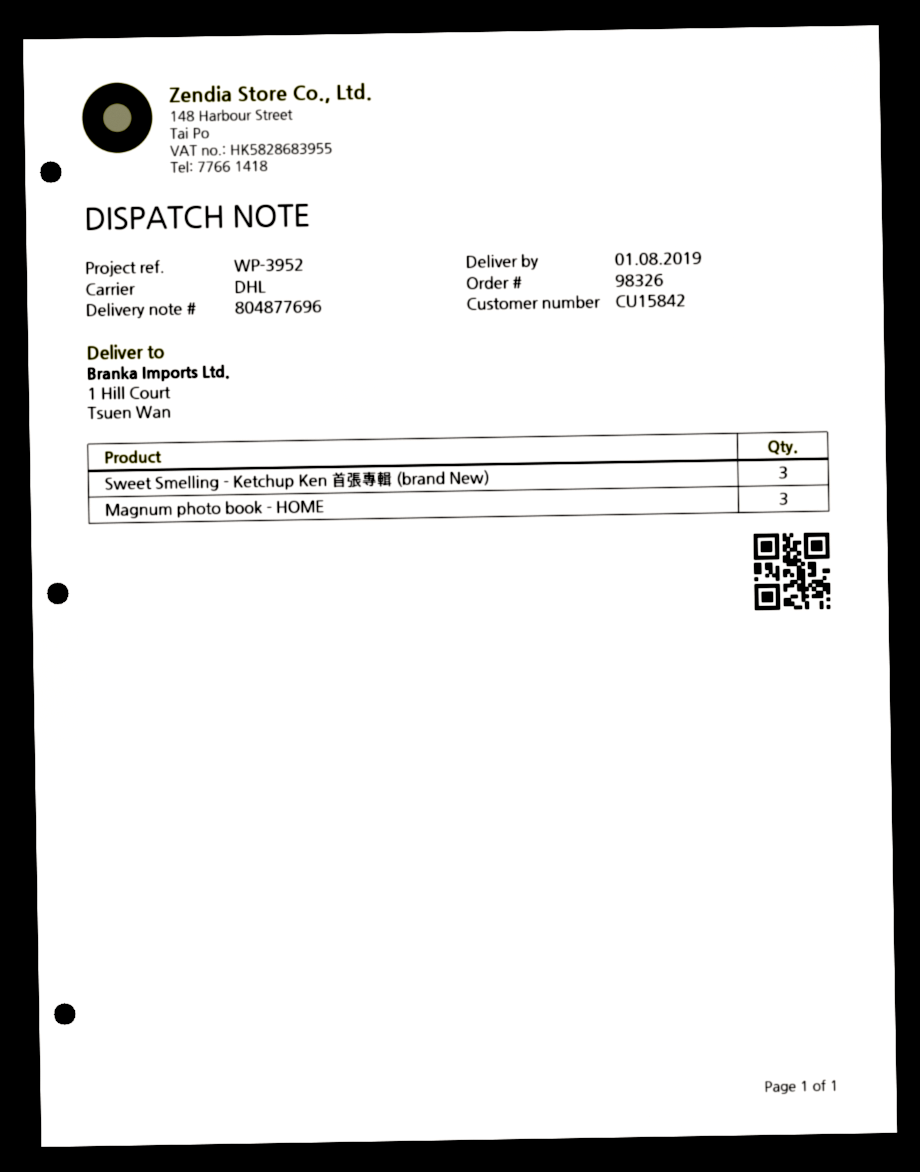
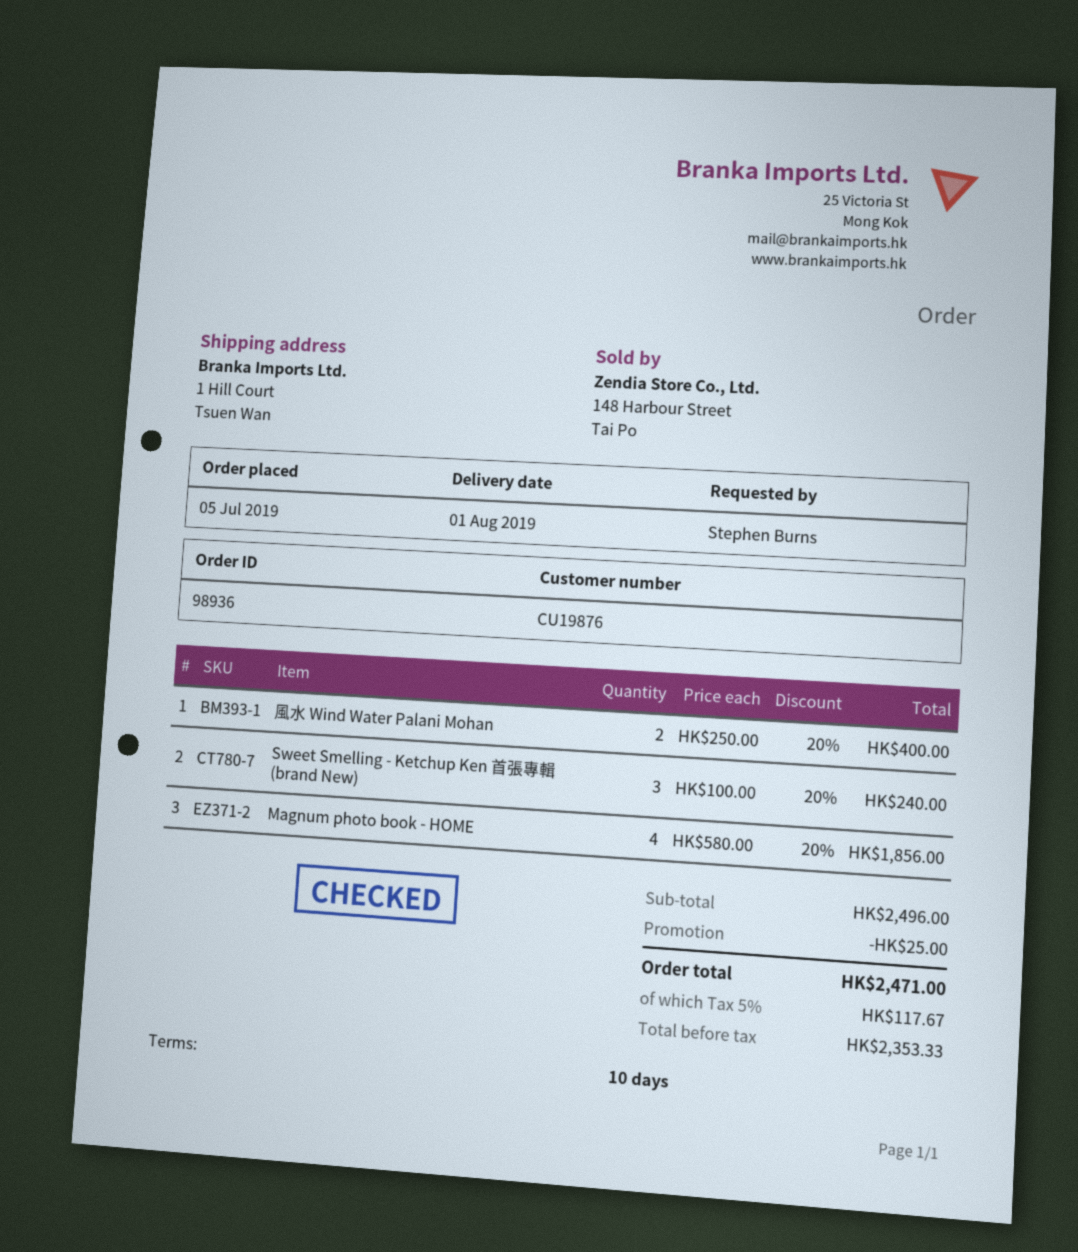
order number: 98326 -> 98936
customer number: CU15842 -> CU19876
Magnum photo book - HOME: 3 -> 4
風水 Wind Water Palani Mohan: none -> 2

